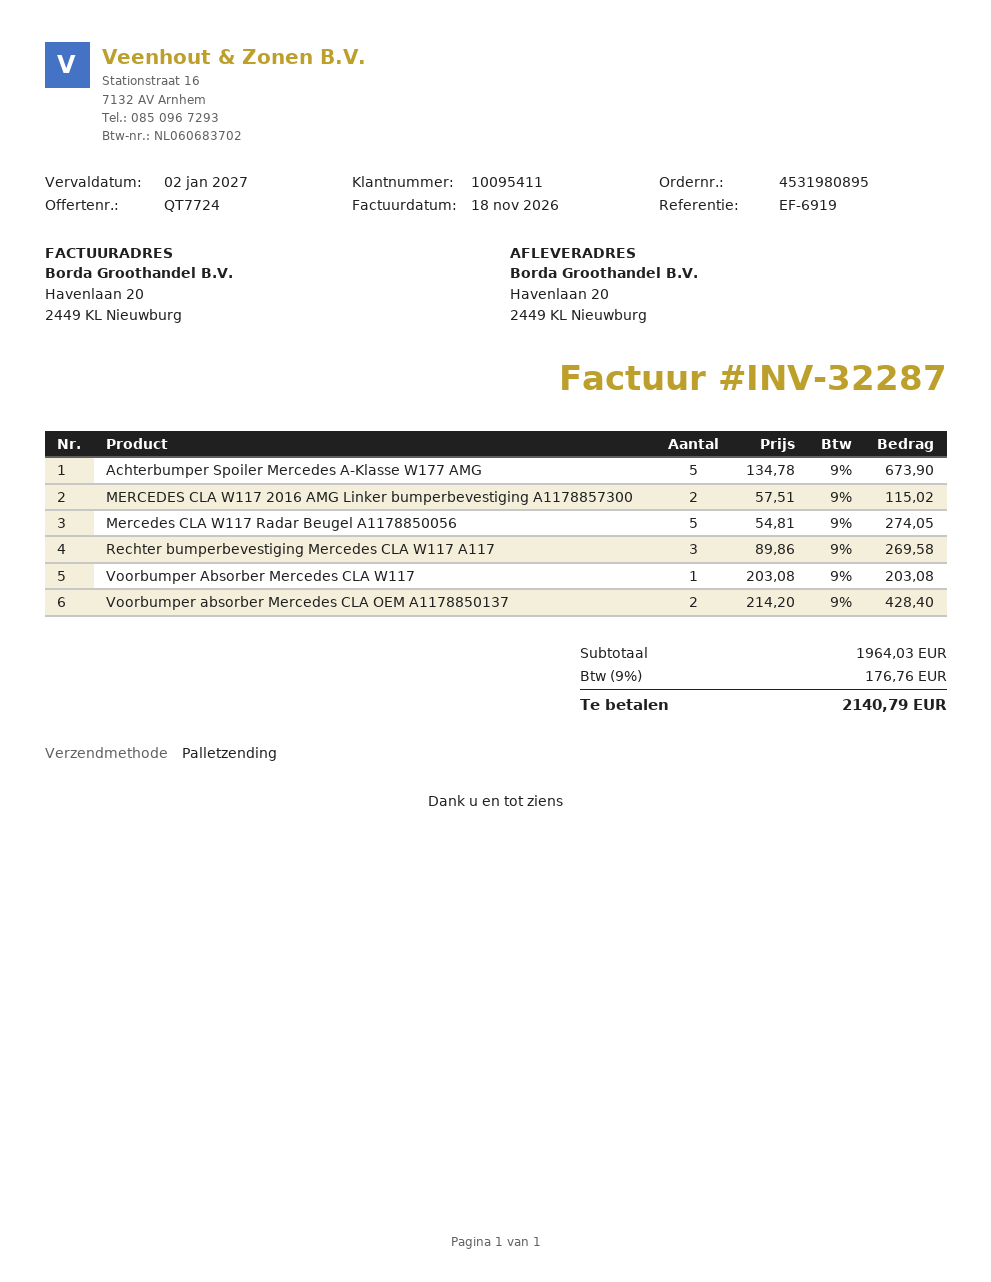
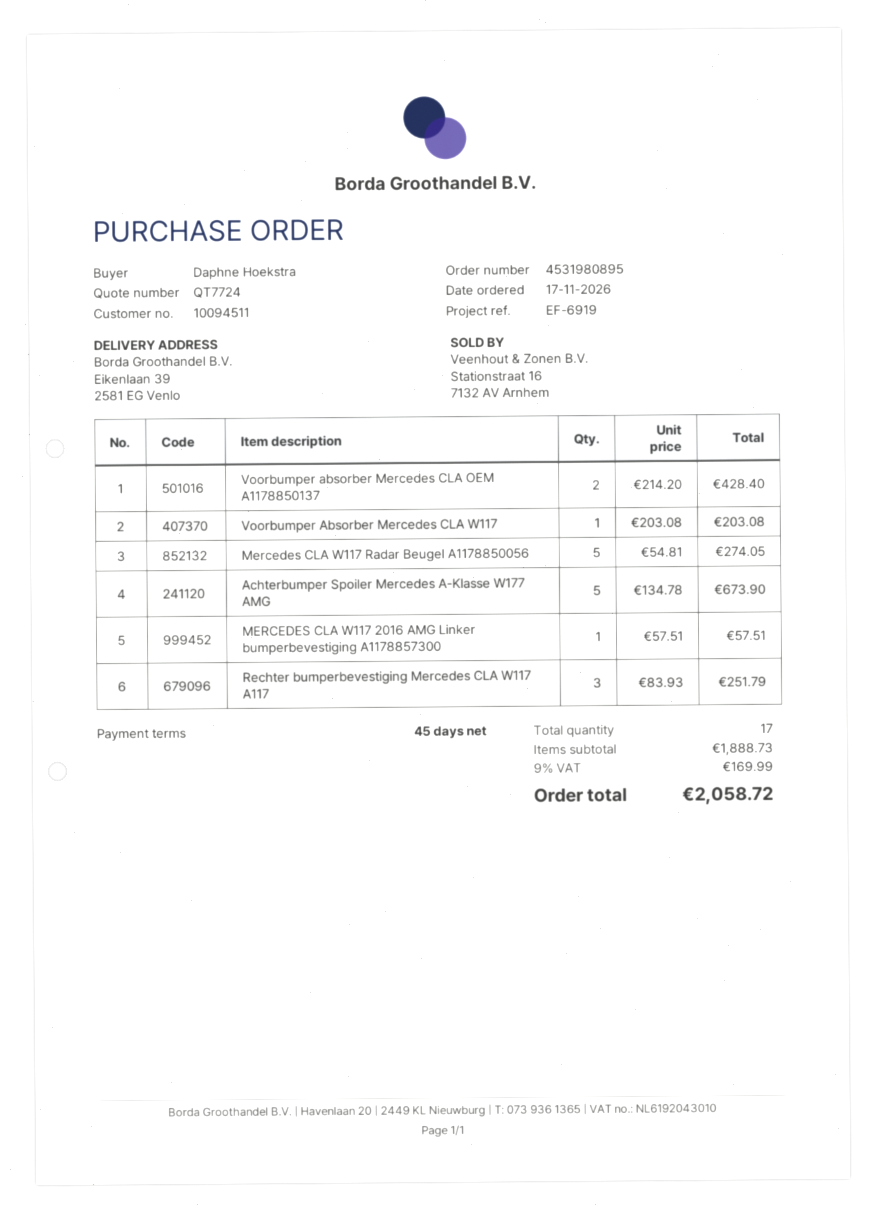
customer number: 10095411 -> 10094511
ship to: Havenlaan 20, 2449 KL Nieuwburg -> Eikenlaan 39, 2581 EG Venlo
MERCEDES CLA W117 2016 AMG Linker bumperbevestiging A1178857300: 2 x 57.51 = 115.02 -> 1 x 57.51 = 57.51
Rechter bumperbevestiging Mercedes CLA W117 A117: 3 x 89.86 = 269.58 -> 3 x 83.93 = 251.79
subtotal: 1964.03 -> 1888.73
tax: 9% = 176.76 -> 9% = 169.99
total: 2140.79 -> 2058.72

